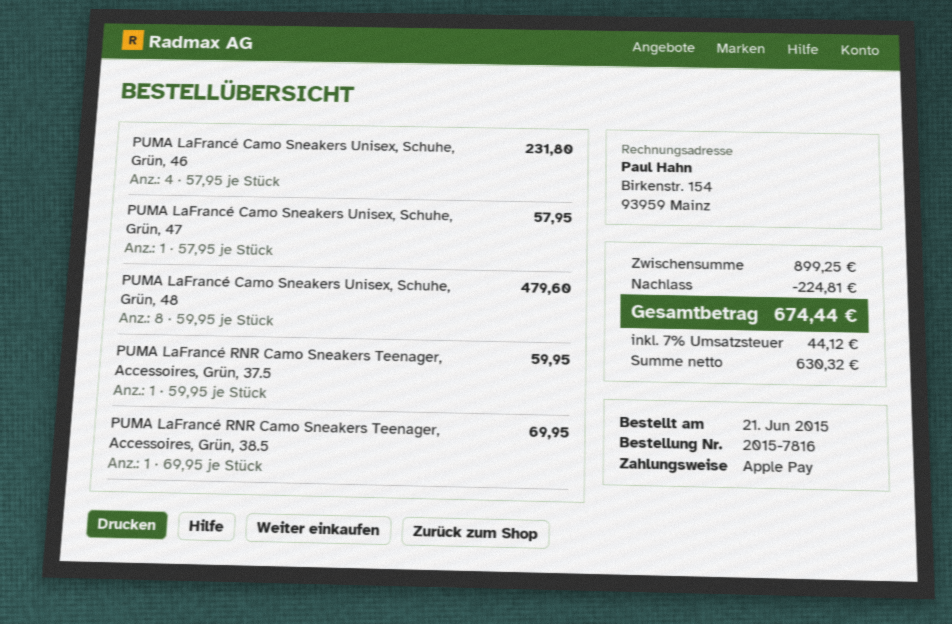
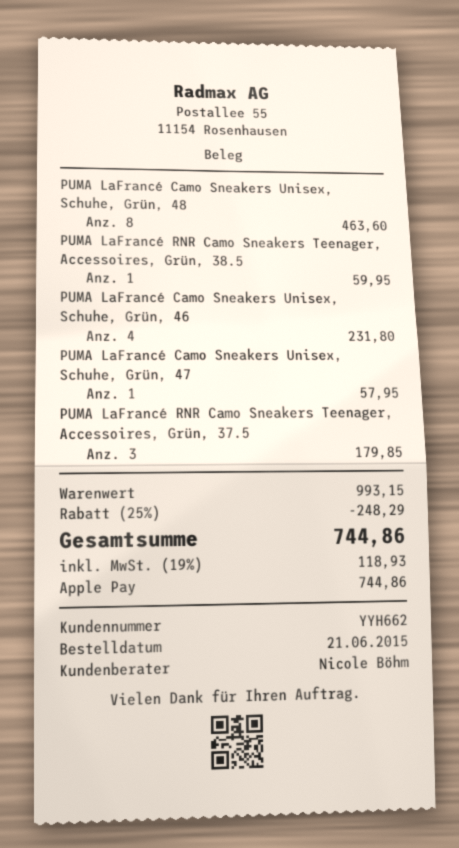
PUMA LaFrancé Camo Sneakers Unisex, Schuhe, Grün, 48: 8 for 479.60 -> 8 for 463.60
PUMA LaFrancé RNR Camo Sneakers Teenager, Accessoires, Grün, 37.5: 1 for 59.95 -> 3 for 179.85
PUMA LaFrancé RNR Camo Sneakers Teenager, Accessoires, Grün, 38.5: 1 for 69.95 -> 1 for 59.95
subtotal: 899.25 -> 993.15
discount: 224.81 -> 248.29
tax: 7% = 44.12 -> 19% = 118.93
total: 674.44 -> 744.86

